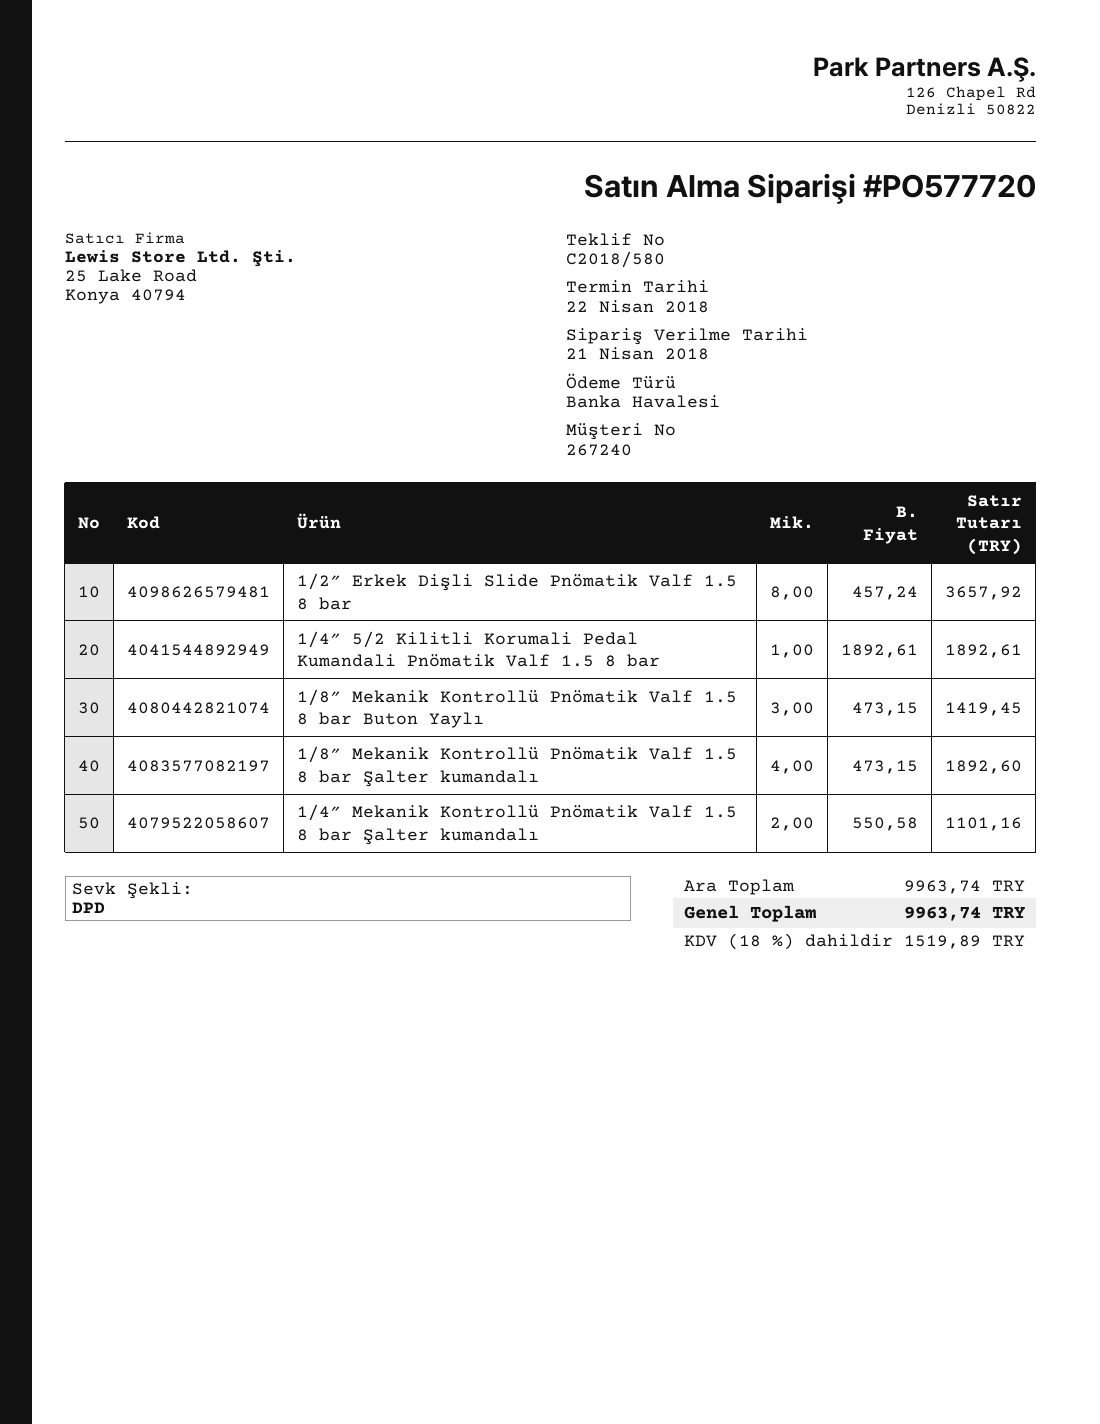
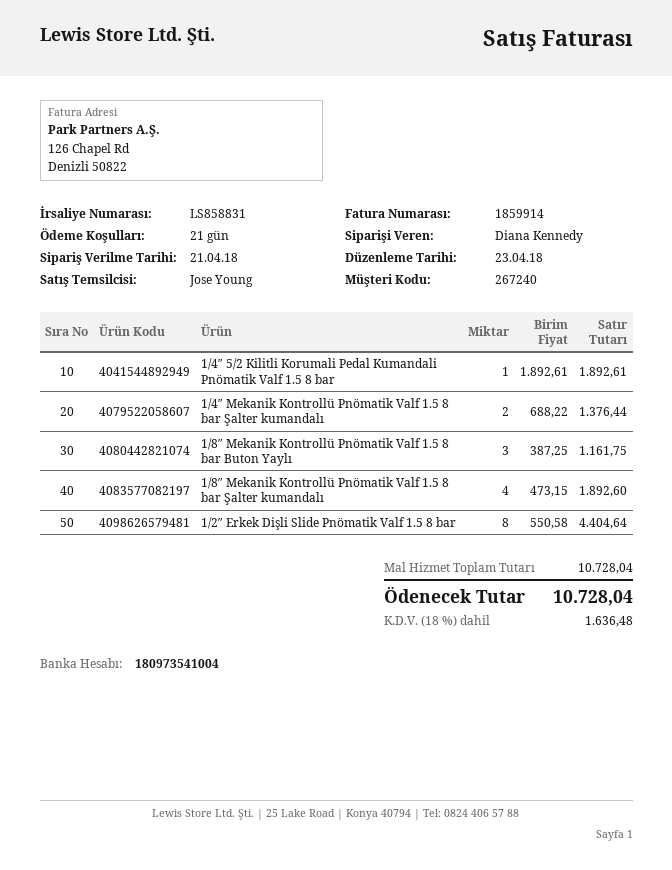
1/2″ Erkek Dişli Slide Pnömatik Valf 1.5 8 bar: 8 x 457.24 = 3657.92 -> 8 x 550.58 = 4404.64
1/8″ Mekanik Kontrollü Pnömatik Valf 1.5 8 bar Buton Yaylı: 3 x 473.15 = 1419.45 -> 3 x 387.25 = 1161.75
1/4″ Mekanik Kontrollü Pnömatik Valf 1.5 8 bar Şalter kumandalı: 2 x 550.58 = 1101.16 -> 2 x 688.22 = 1376.44
subtotal: 9963.74 -> 10728.04
tax: 18% = 1519.89 -> 18% = 1636.48
total: 9963.74 -> 10728.04

